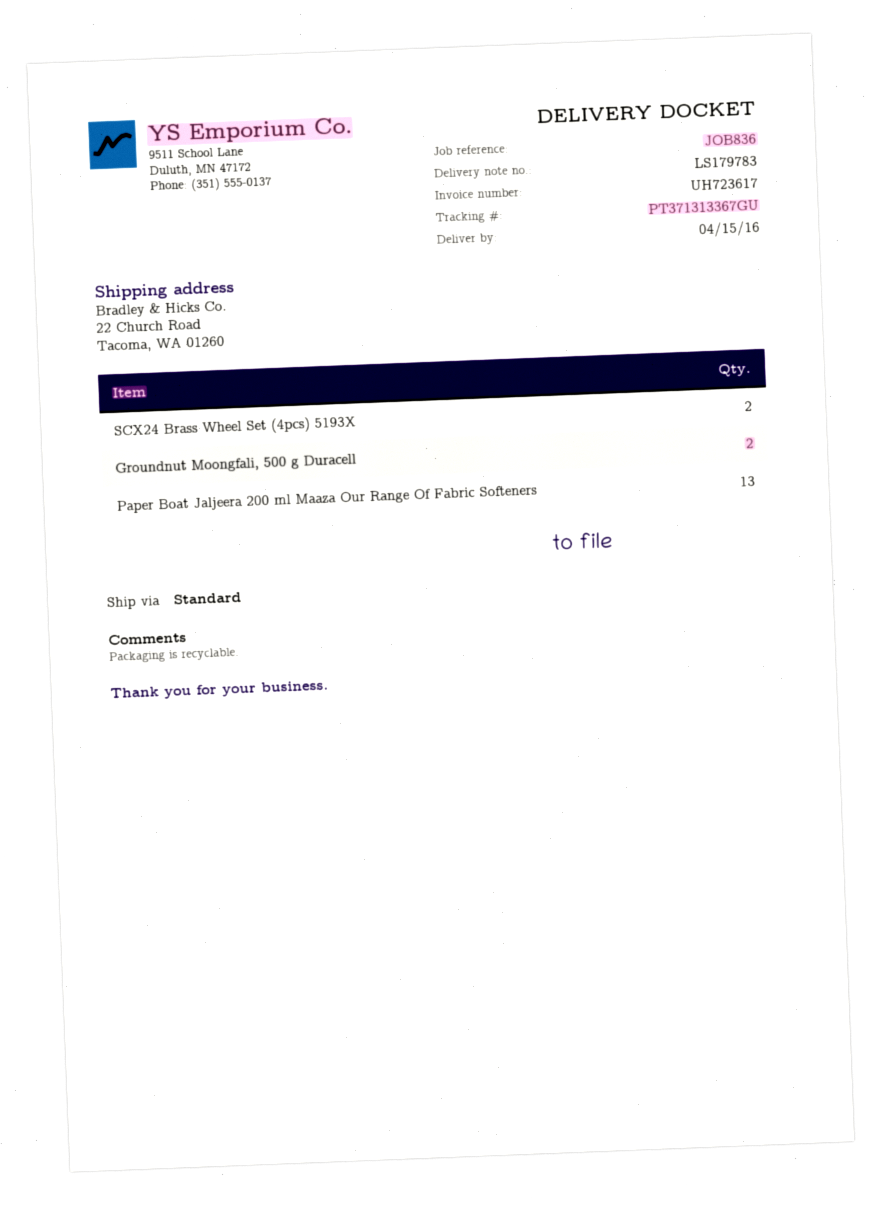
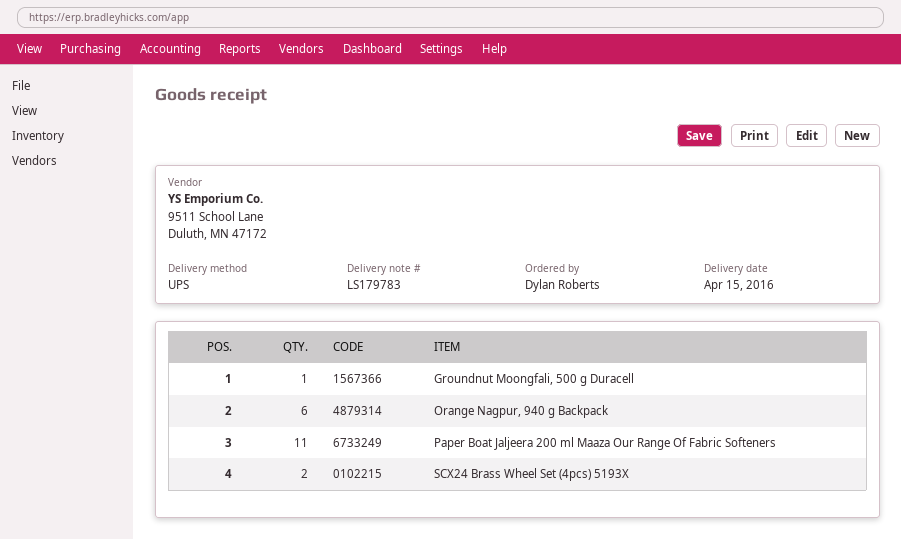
shipping method: standard -> UPS
Groundnut Moongfali, 500 g Duracell: 2 -> 1
Paper Boat Jaljeera 200 ml Maaza Our Range Of Fabric Softeners: 13 -> 11
Orange Nagpur, 940 g Backpack: none -> 6

